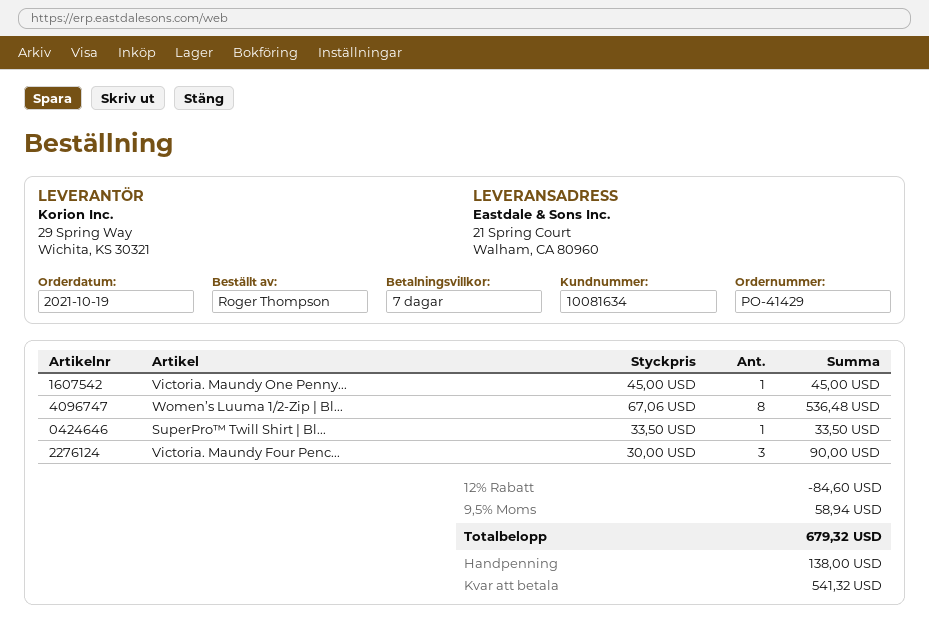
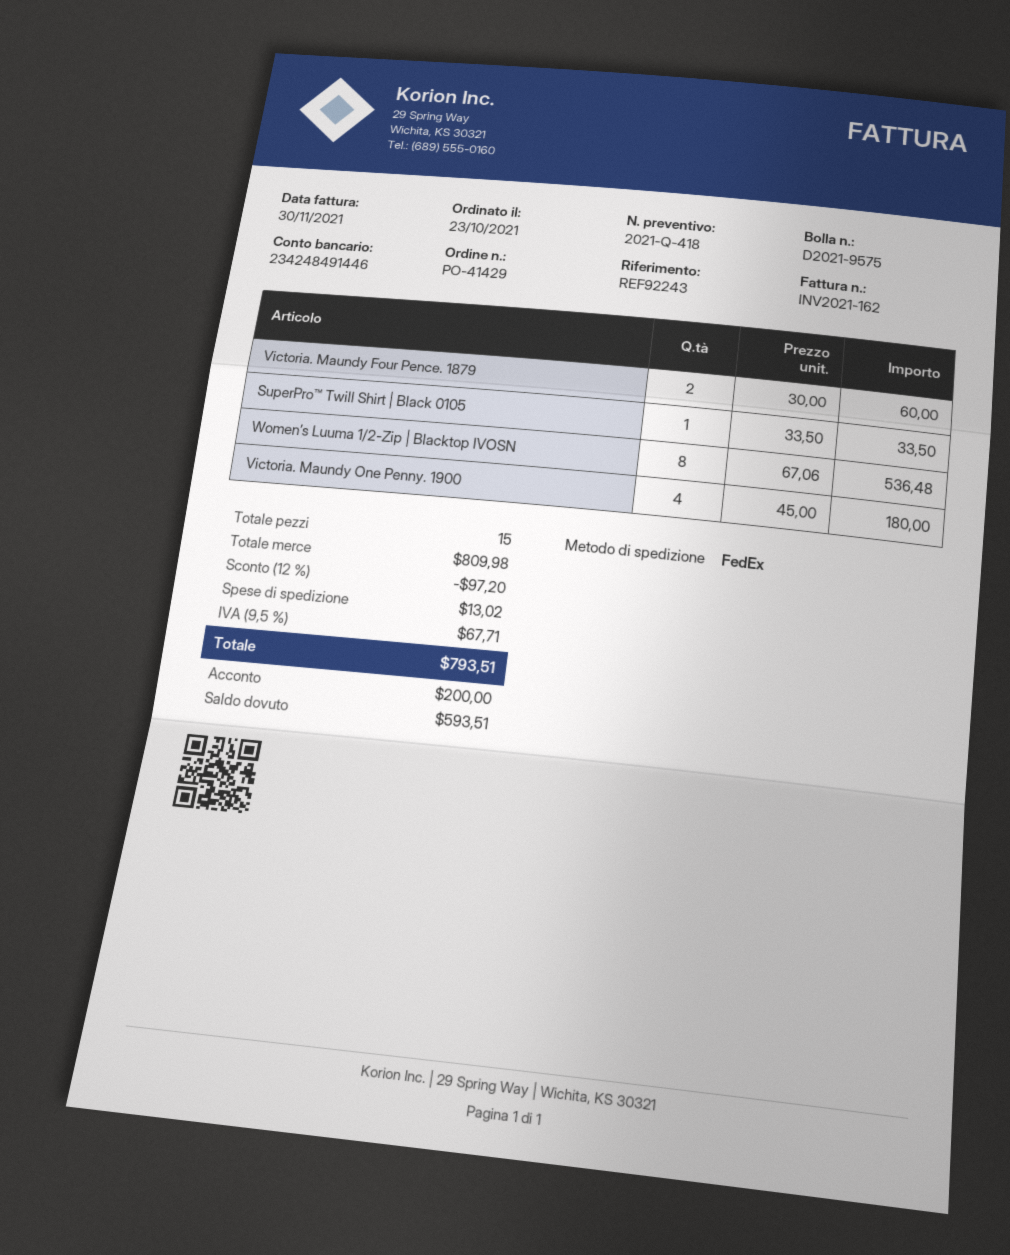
order date: 2021-10-19 -> 2021-10-23
Victoria. Maundy One Penny...: 1 x 45.00 = 45.00 -> 4 x 45.00 = 180.00
Victoria. Maundy Four Penc...: 3 x 30.00 = 90.00 -> 2 x 30.00 = 60.00
discount: 12% = 84.60 -> 12% = 97.20
shipping: none -> 13.02
tax: 9.5% = 58.94 -> 9.5% = 67.71
total: 679.32 -> 793.51
deposit: 138.00 -> 200.00
balance: 541.32 -> 593.51

